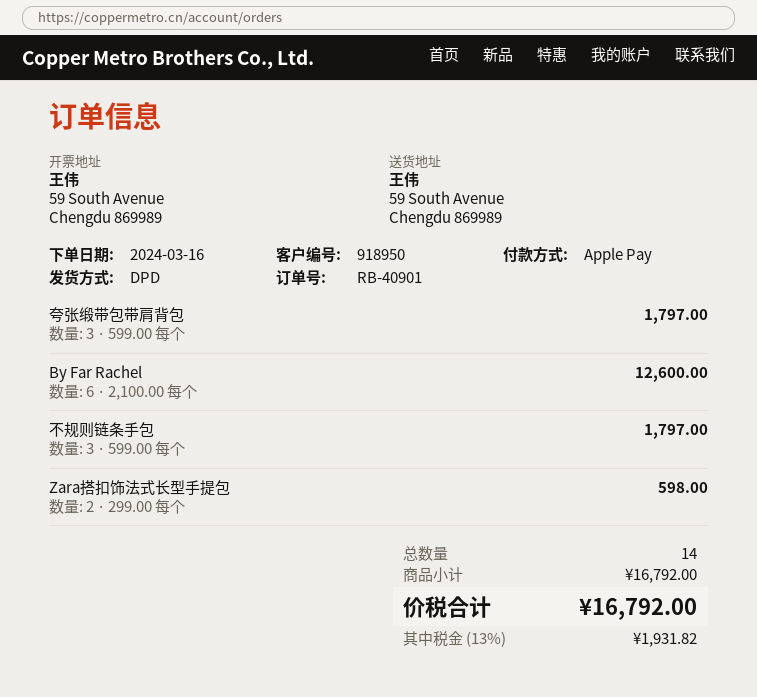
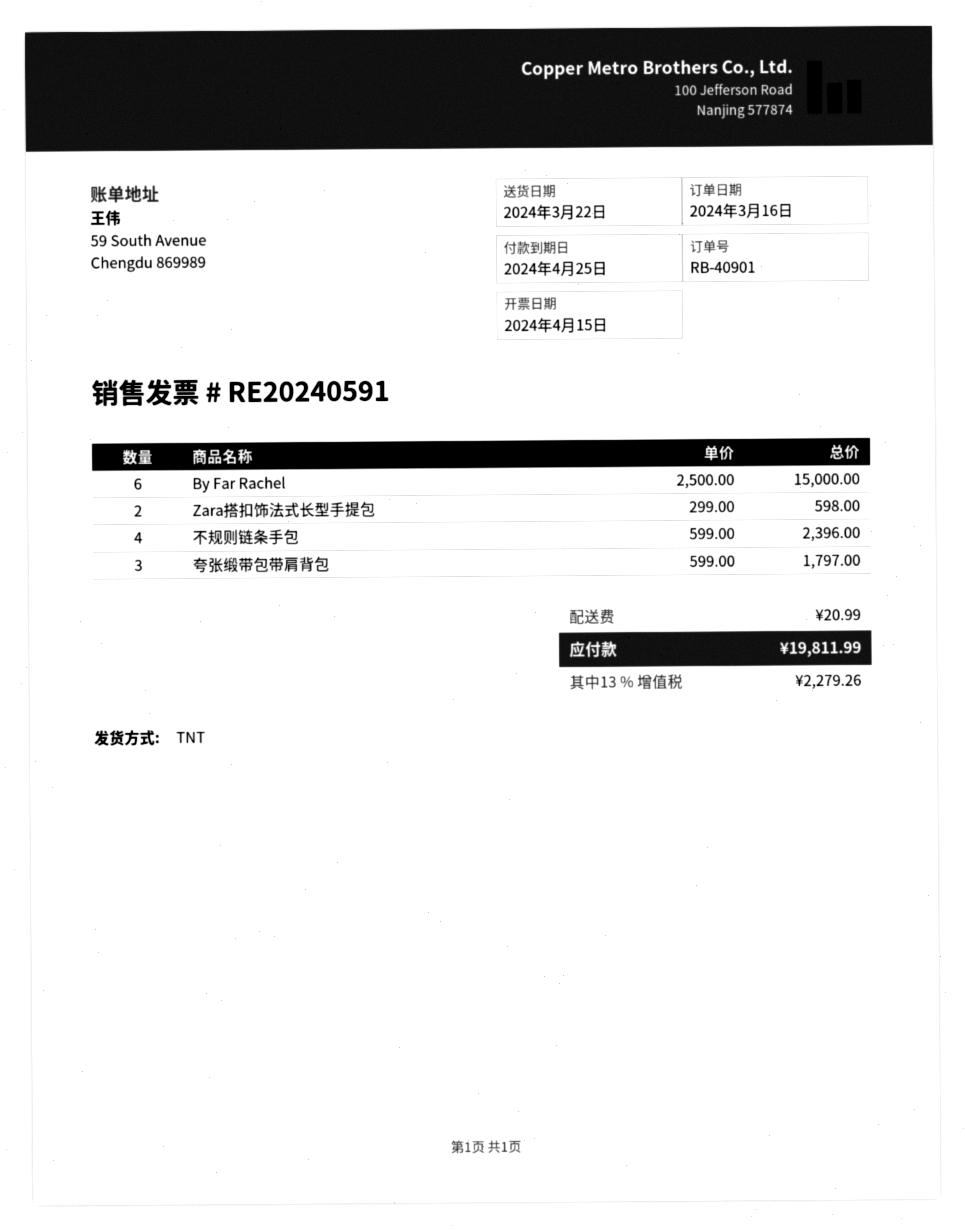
shipping method: DPD -> TNT
By Far Rachel: 6 x 2100.00 = 12600.00 -> 6 x 2500.00 = 15000.00
不规则链条手包: 3 x 599.00 = 1797.00 -> 4 x 599.00 = 2396.00
shipping: none -> 20.99
tax: 13% = 1931.82 -> 13% = 2279.26
total: 16792.00 -> 19811.99

